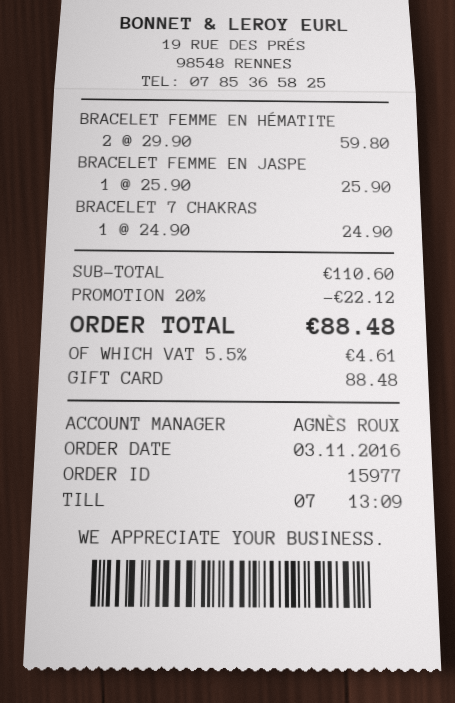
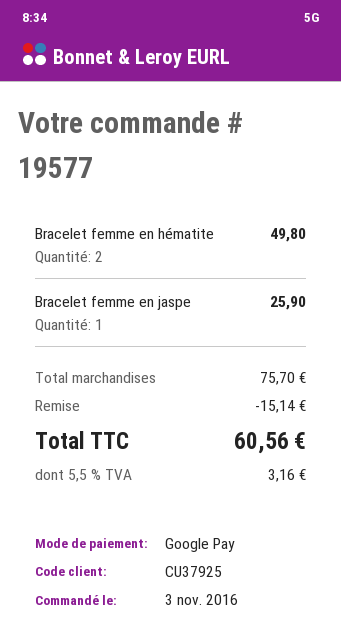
order number: 15977 -> 19577
payment method: gift card -> Google Pay
BRACELET FEMME EN HÉMATITE: 2 for 59.80 -> 2 for 49.80
BRACELET 7 CHAKRAS: 1 for 24.90 -> none
subtotal: 110.60 -> 75.70
discount: 22.12 -> 15.14
tax: 5.5% = 4.61 -> 5.5% = 3.16
total: 88.48 -> 60.56

